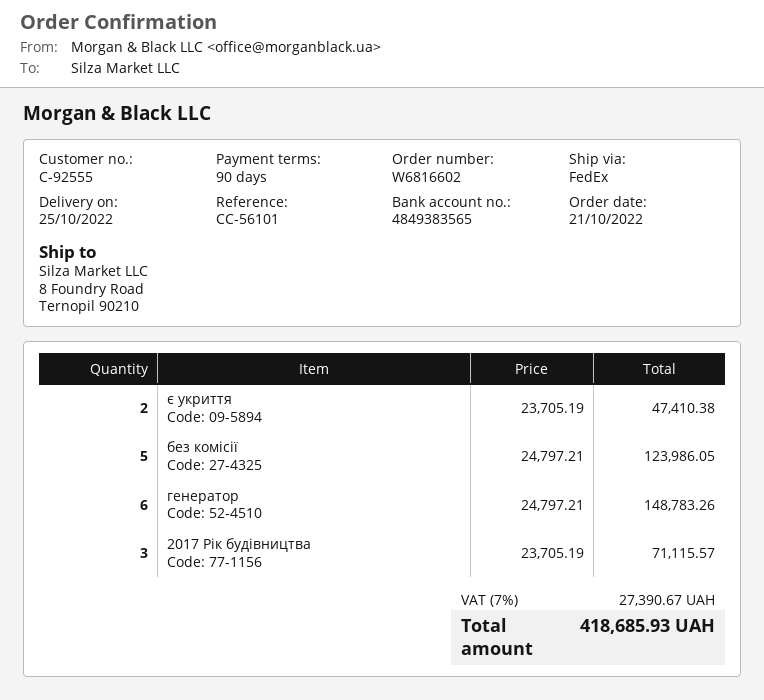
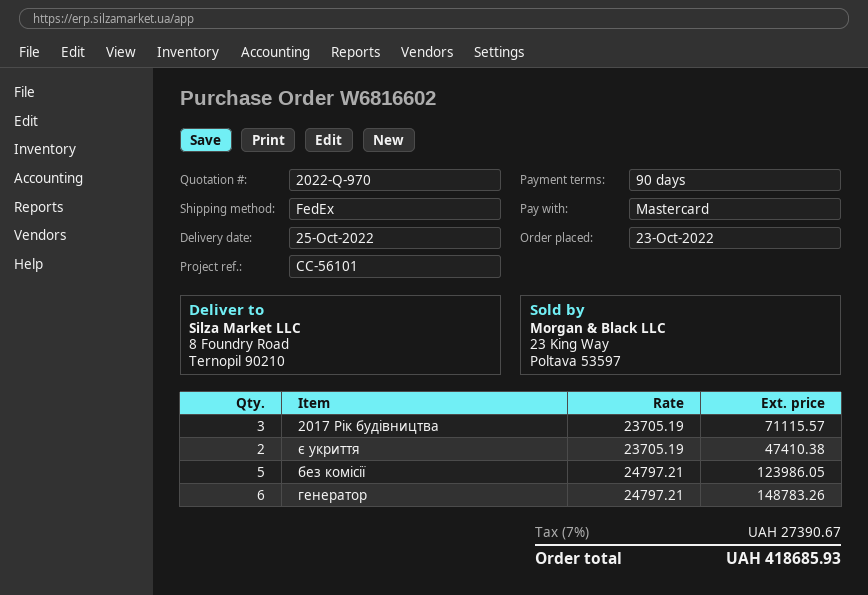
order date: 2022-10-21 -> 2022-10-23

